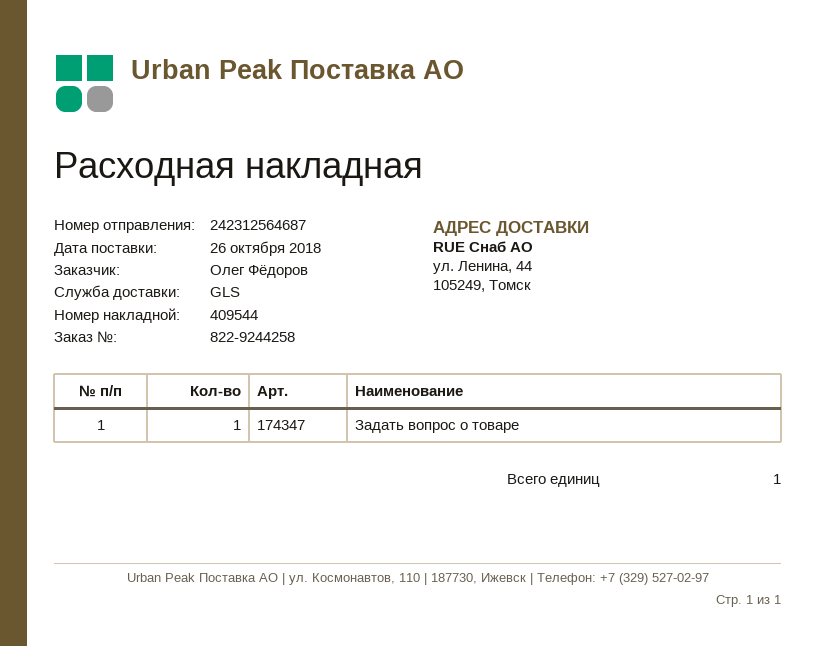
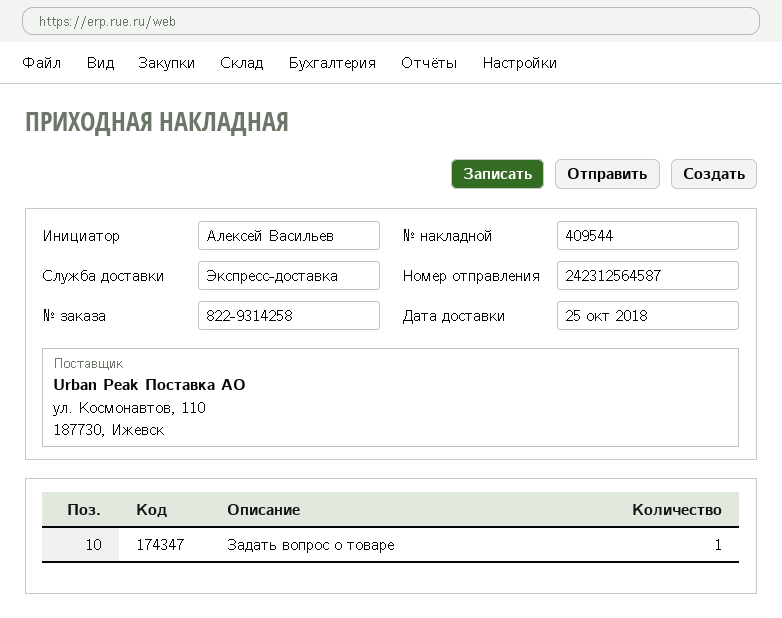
order number: 822-9244258 -> 822-9314258
delivery date: 2018-10-26 -> 2018-10-25
ordered by: Олег Фёдоров -> Алексей Васильев
shipping method: GLS -> express
tracking number: 242312564687 -> 242312564587

